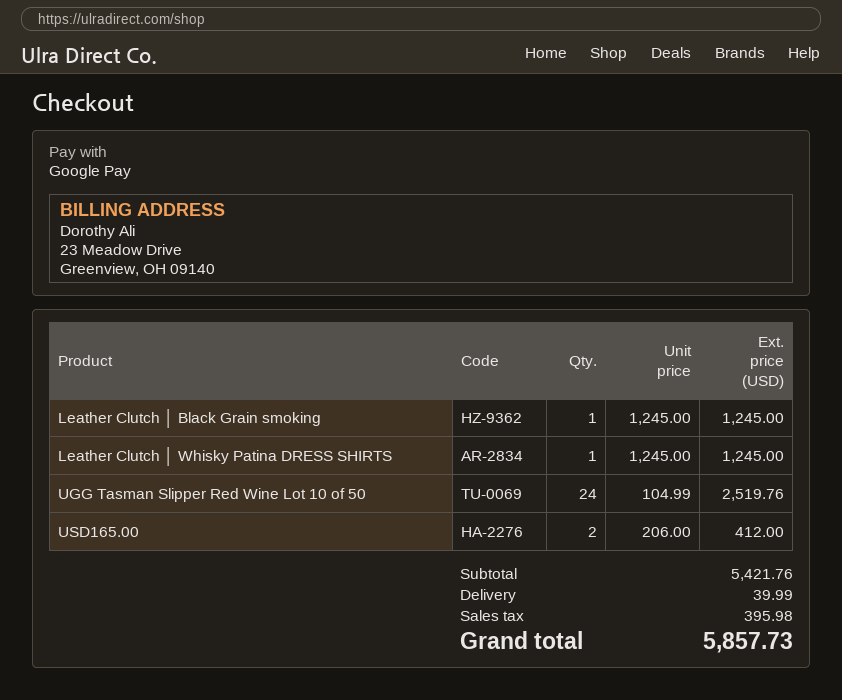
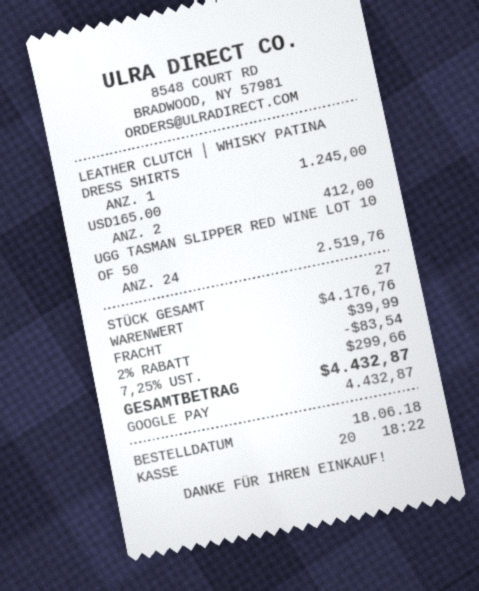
Leather Clutch │ Black Grain smoking: 1 for 1245.00 -> none
subtotal: 5421.76 -> 4176.76
discount: none -> 2% = 83.54
tax: 395.98 -> 299.66
total: 5857.73 -> 4432.87

